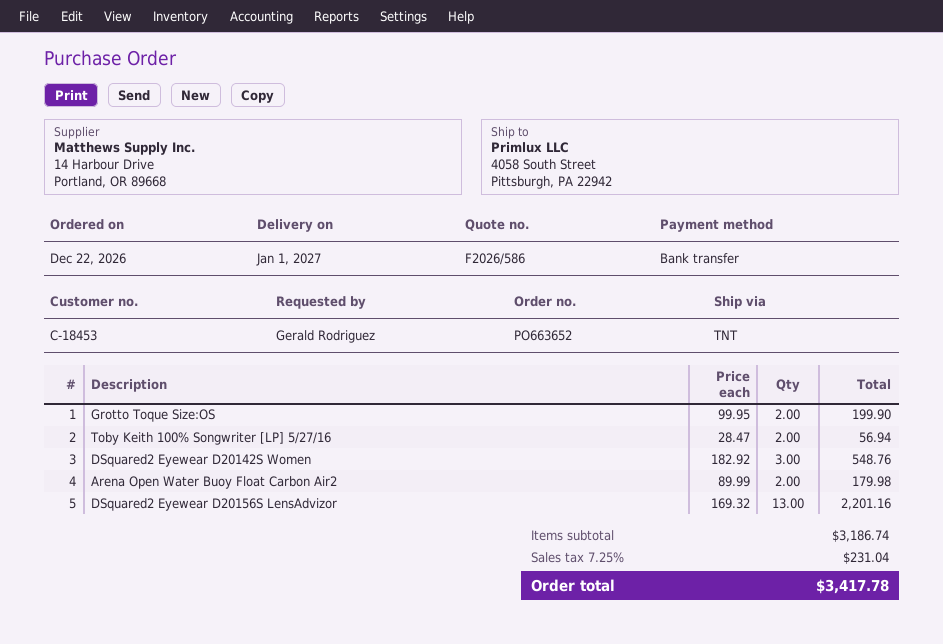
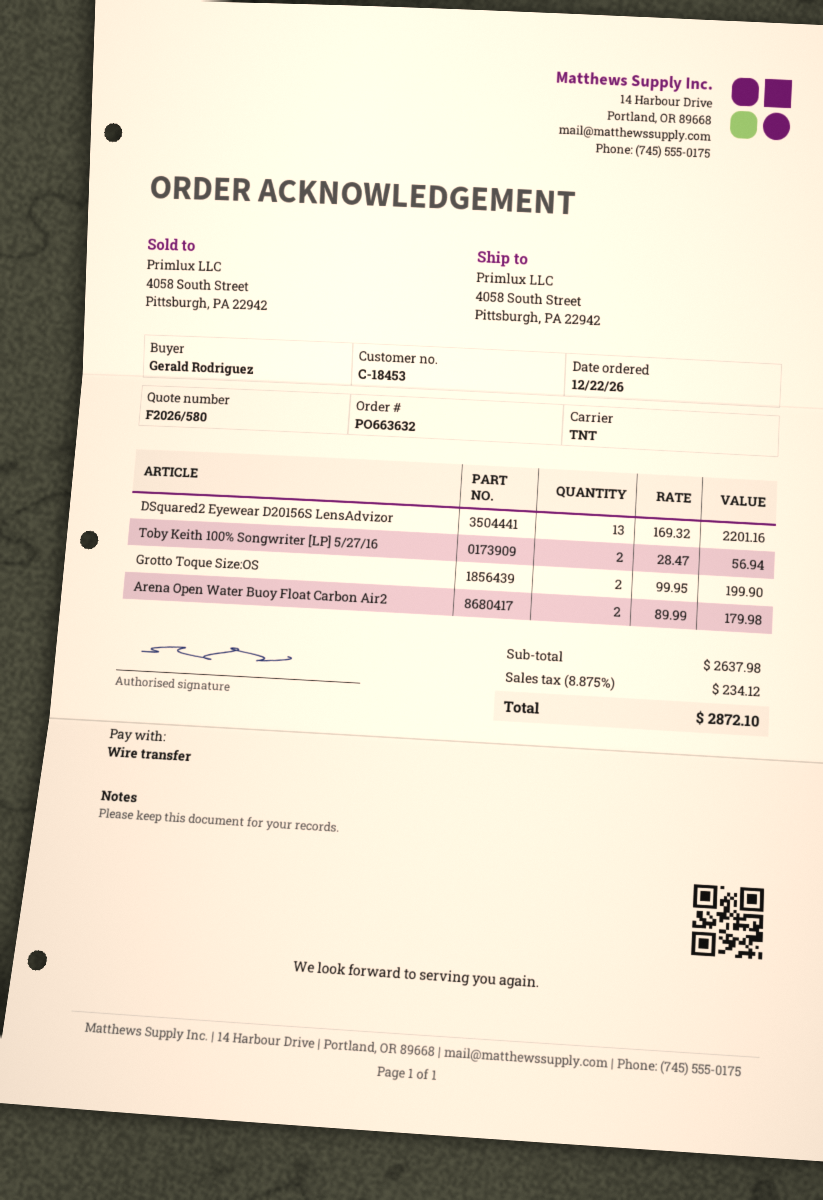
quote number: F2026/586 -> F2026/580
order number: PO663652 -> PO663632
DSquared2 Eyewear D20142S Women: 3 x 182.92 = 548.76 -> none
subtotal: 3186.74 -> 2637.98
tax: 7.25% = 231.04 -> 8.875% = 234.12
total: 3417.78 -> 2872.10

